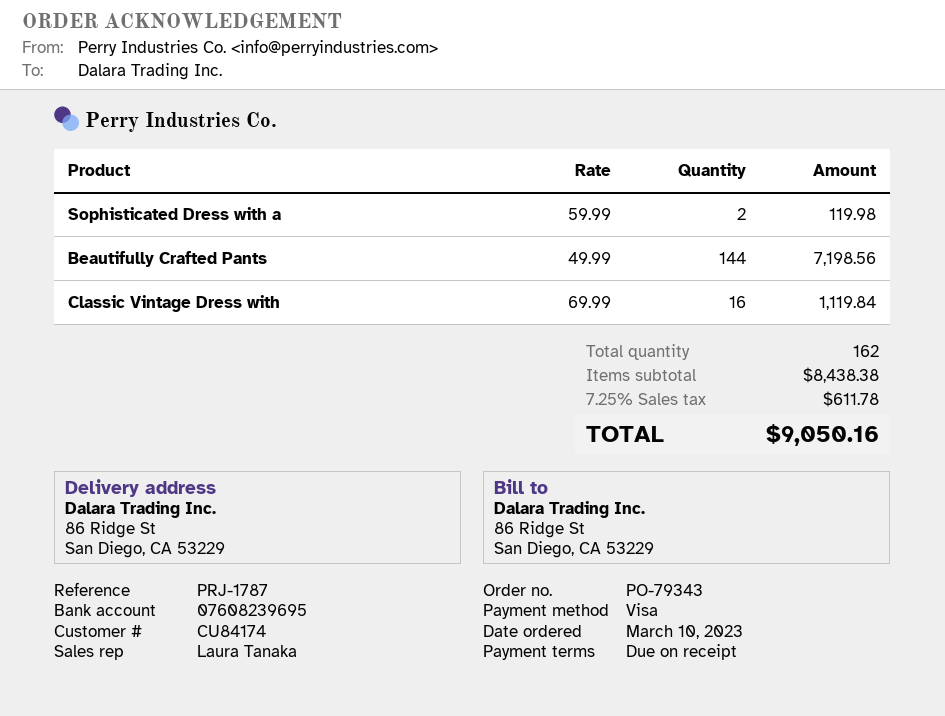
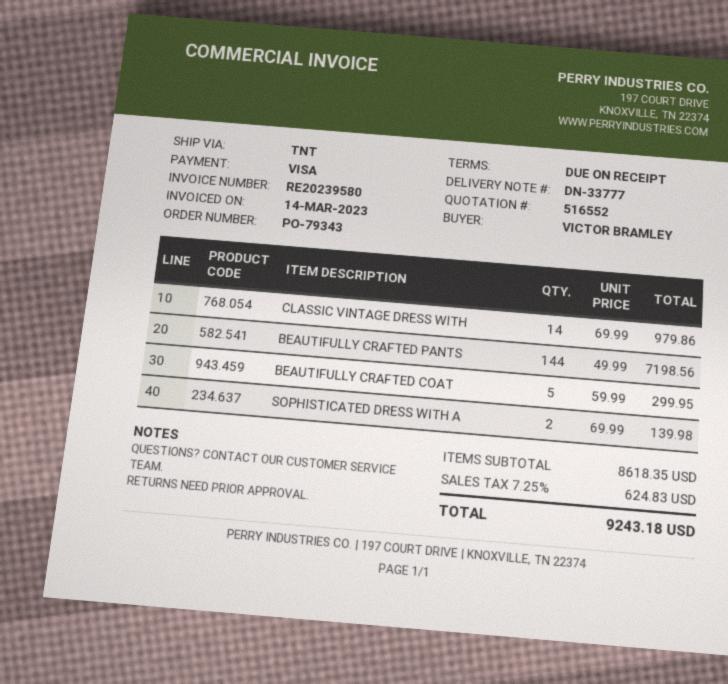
Sophisticated Dress with a: 2 x 59.99 = 119.98 -> 2 x 69.99 = 139.98
Classic Vintage Dress with: 16 x 69.99 = 1119.84 -> 14 x 69.99 = 979.86
BEAUTIFULLY CRAFTED COAT: none -> 5 x 59.99 = 299.95
subtotal: 8438.38 -> 8618.35
tax: 7.25% = 611.78 -> 7.25% = 624.83
total: 9050.16 -> 9243.18

